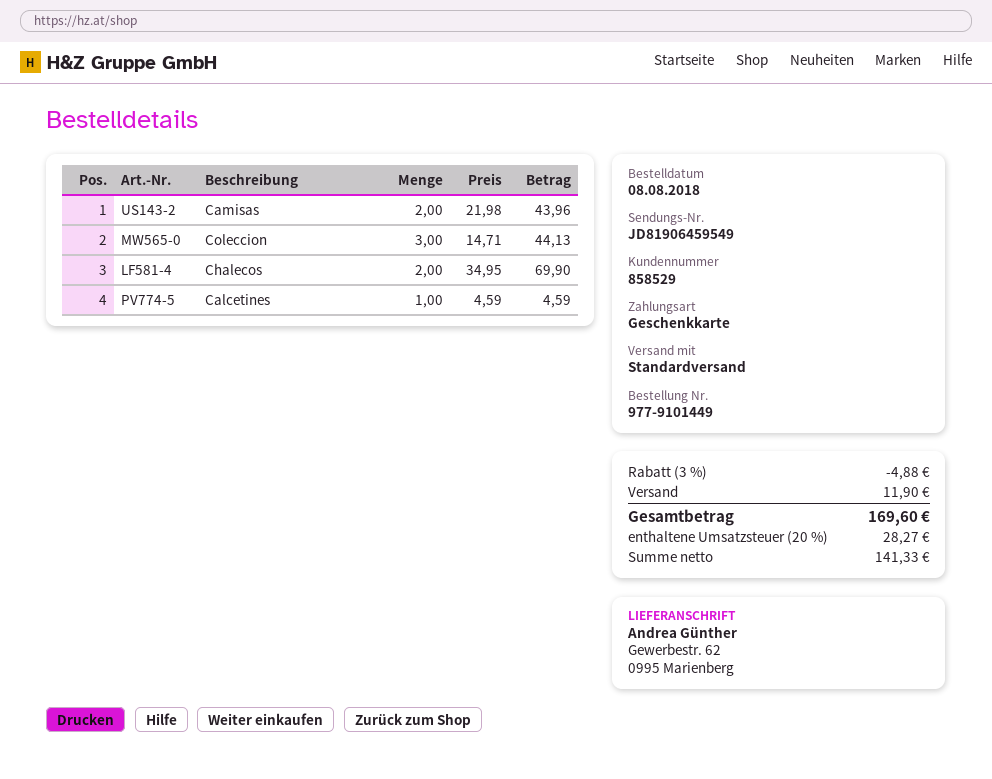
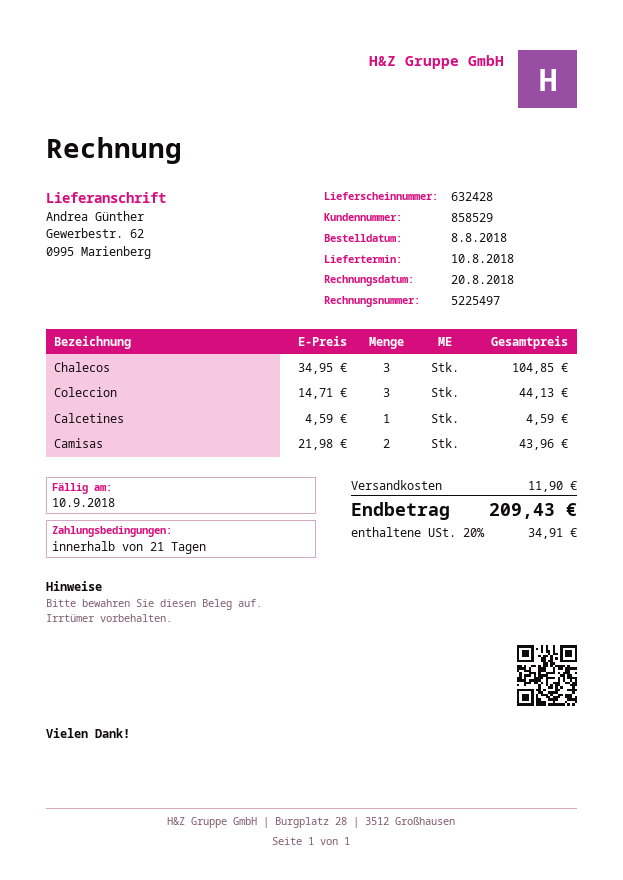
Chalecos: 2 x 34.95 = 69.90 -> 3 x 34.95 = 104.85
discount: 3% = 4.88 -> none
tax: 20% = 28.27 -> 20% = 34.91
total: 169.60 -> 209.43

